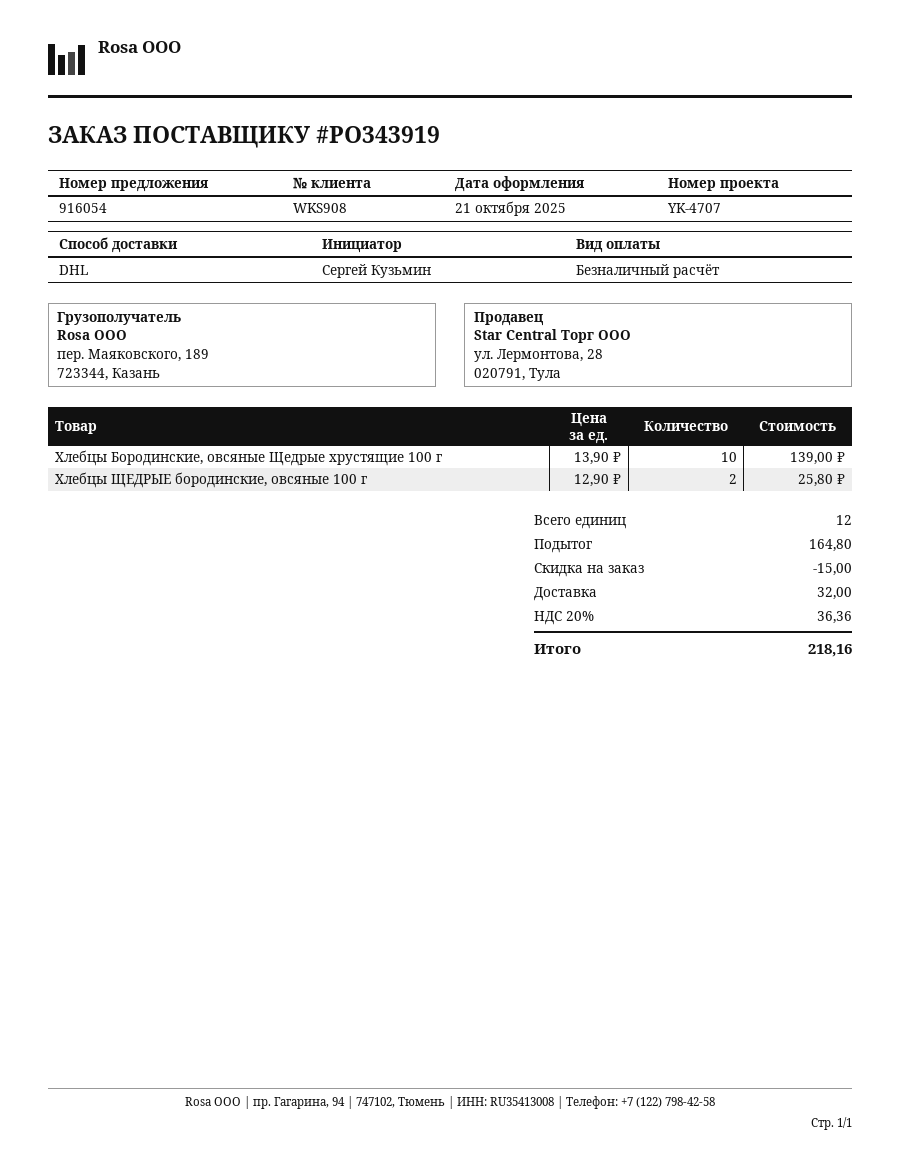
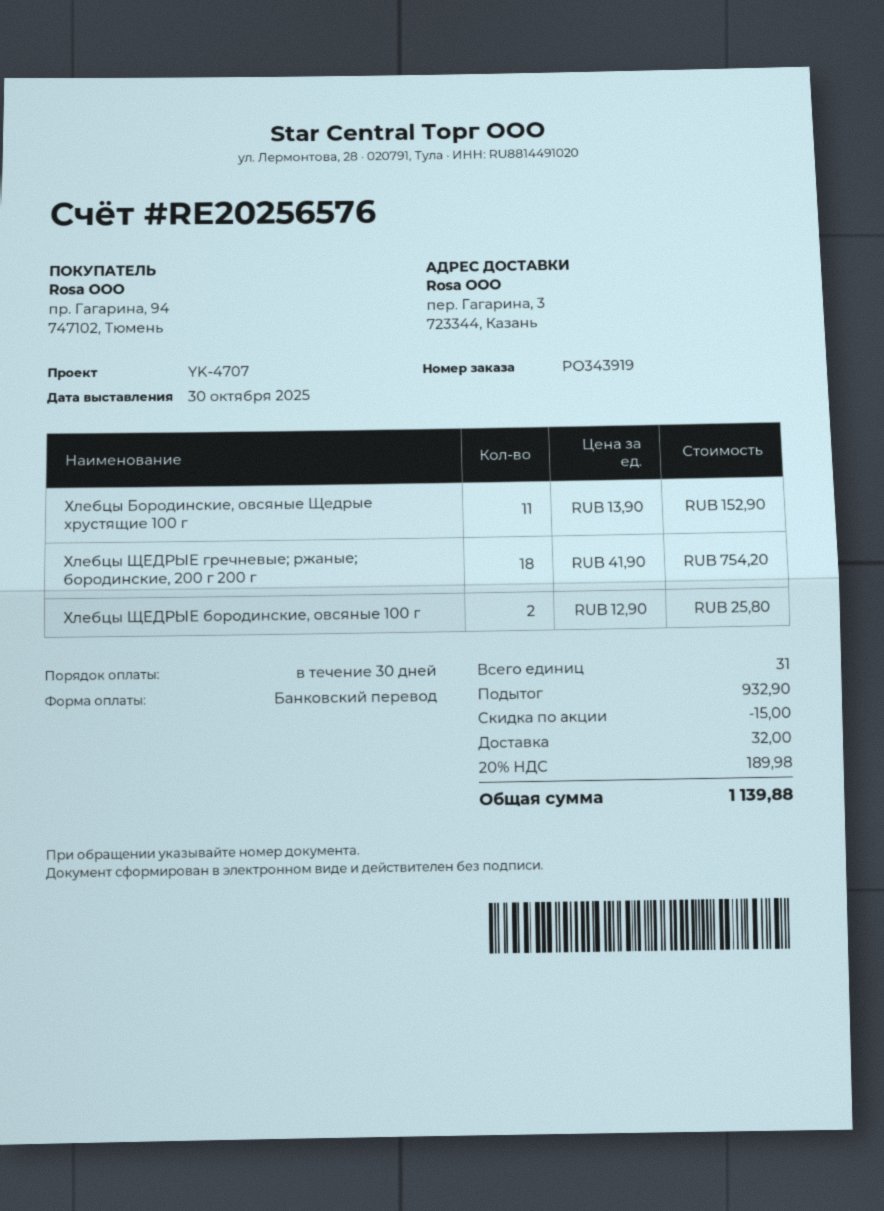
ship to: пер. Маяковского, 189, 723344, Казань -> пер. Гагарина, 3, 723344, Казань
Хлебцы Бородинские, овсяные Щедрые хрустящие 100 г: 10 x 13.90 = 139.00 -> 11 x 13.90 = 152.90
Хлебцы ЩЕДРЫЕ гречневые; ржаные; бородинские, 200 г 200 г: none -> 18 x 41.90 = 754.20
total quantity: 12 -> 31
subtotal: 164.80 -> 932.90
tax: 20% = 36.36 -> 20% = 189.98
total: 218.16 -> 1139.88

